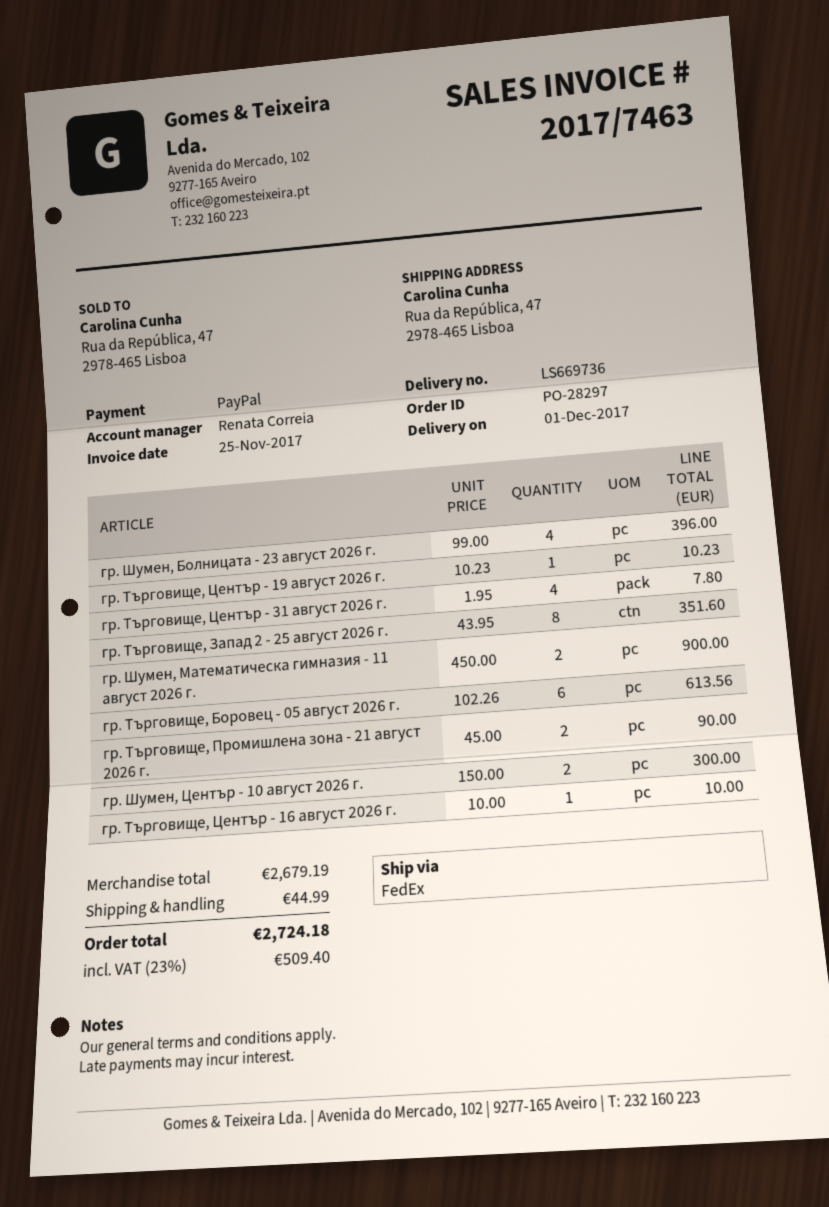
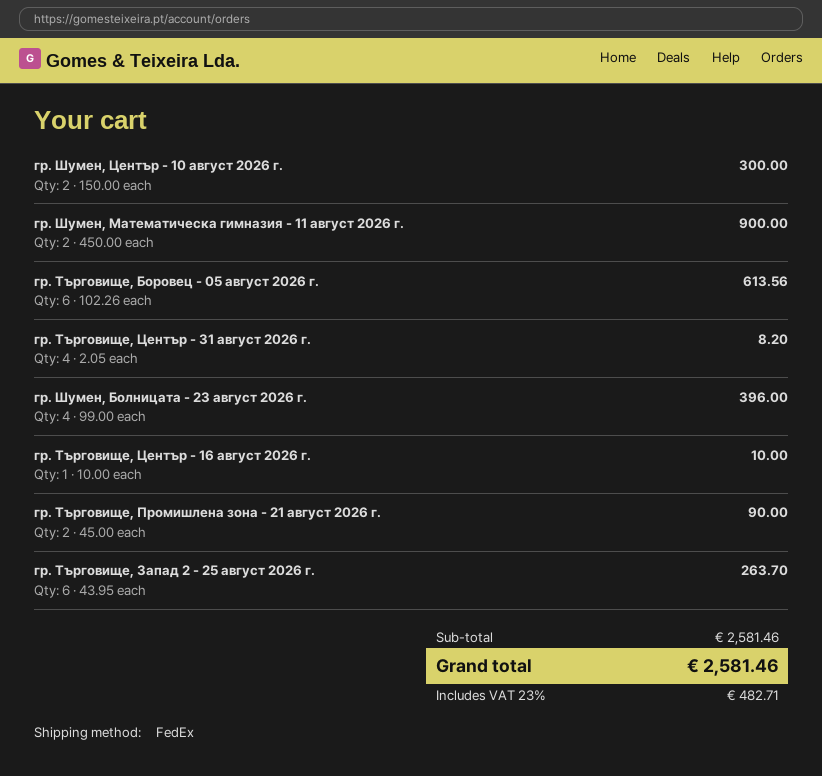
гр. Търговище, Център - 19 август 2026 г.: 1 x 10.23 = 10.23 -> none
гр. Търговище, Център - 31 август 2026 г.: 4 x 1.95 = 7.80 -> 4 x 2.05 = 8.20
гр. Търговище, Запад 2 - 25 август 2026 г.: 8 x 43.95 = 351.60 -> 6 x 43.95 = 263.70
subtotal: 2679.19 -> 2581.46
shipping: 44.99 -> none
tax: 23% = 509.40 -> 23% = 482.71
total: 2724.18 -> 2581.46

